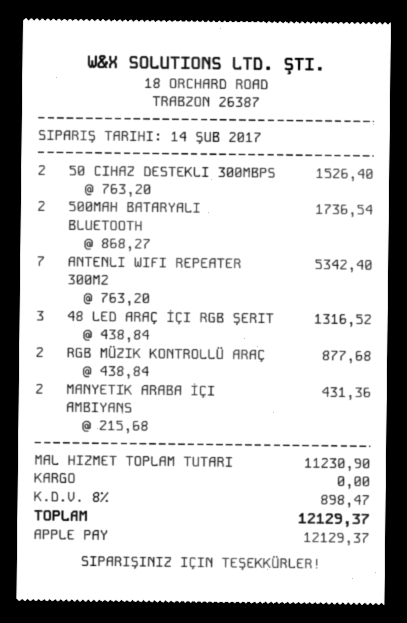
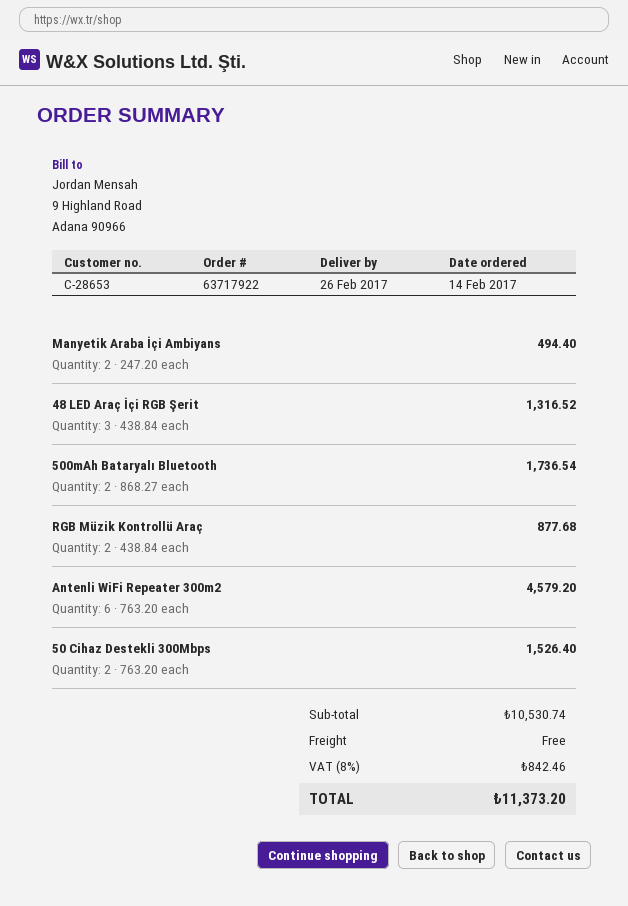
ANTENLI WIFI REPEATER 300M2: 7 x 763.20 = 5342.40 -> 6 x 763.20 = 4579.20
MANYETIK ARABA İÇI AMBIYANS: 2 x 215.68 = 431.36 -> 2 x 247.20 = 494.40
subtotal: 11230.90 -> 10530.74
tax: 8% = 898.47 -> 8% = 842.46
total: 12129.37 -> 11373.20

